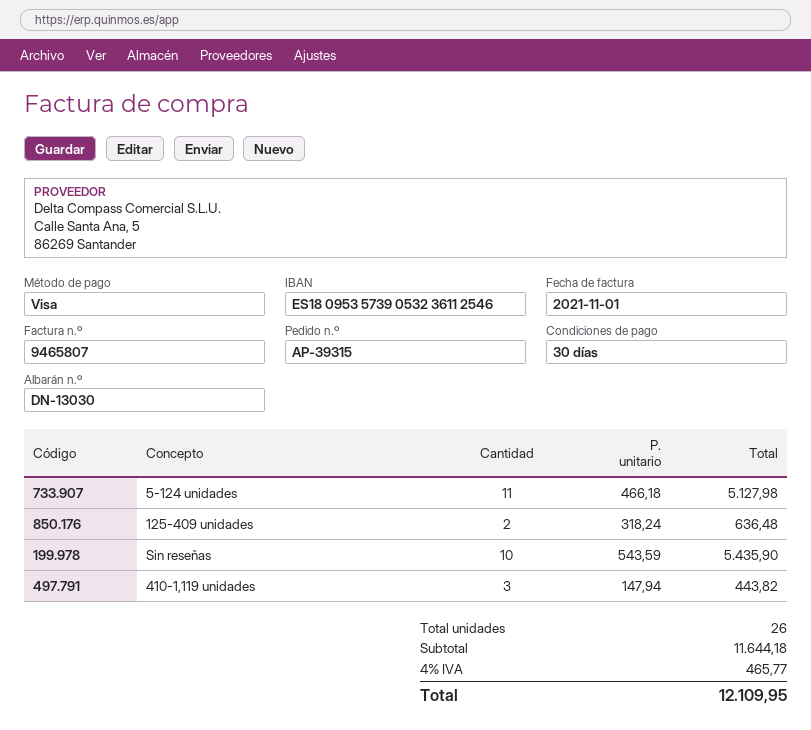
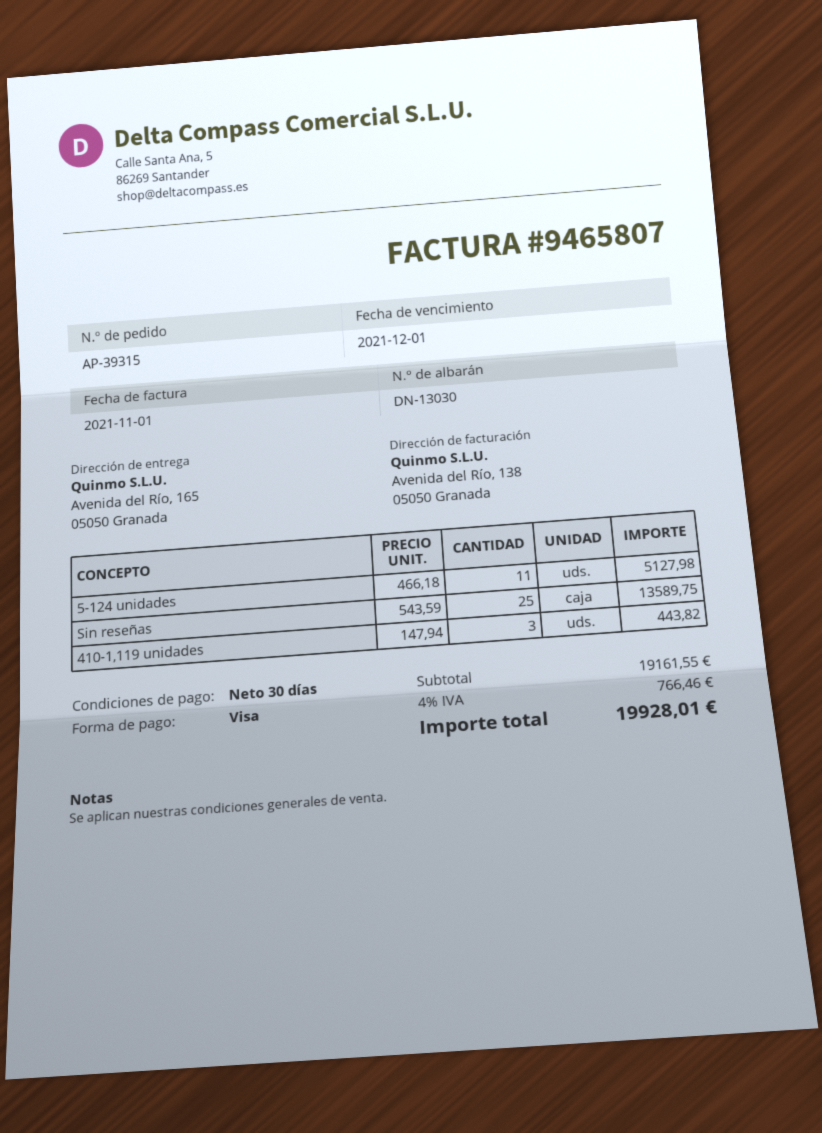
125-409 unidades: 2 x 318.24 = 636.48 -> none
Sin reseñas: 10 x 543.59 = 5435.90 -> 25 x 543.59 = 13589.75
subtotal: 11644.18 -> 19161.55
tax: 4% = 465.77 -> 4% = 766.46
total: 12109.95 -> 19928.01

